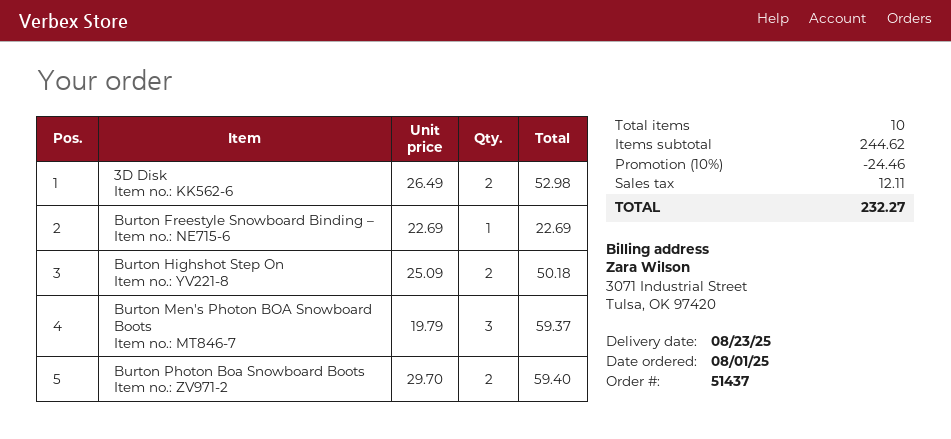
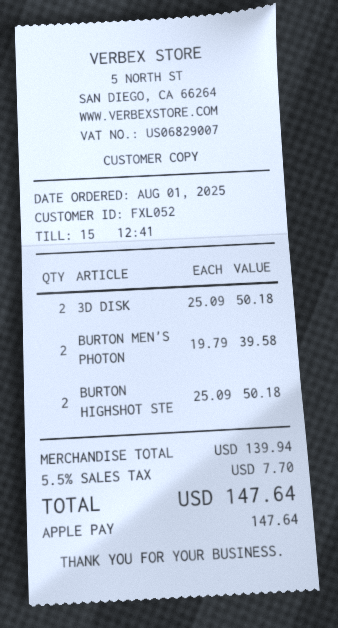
3D Disk: 2 x 26.49 = 52.98 -> 2 x 25.09 = 50.18
Burton Freestyle Snowboard Binding –: 1 x 22.69 = 22.69 -> none
Burton Men's Photon BOA Snowboard Boots: 3 x 19.79 = 59.37 -> 2 x 19.79 = 39.58
Burton Photon Boa Snowboard Boots: 2 x 29.70 = 59.40 -> none
subtotal: 244.62 -> 139.94
discount: 10% = 24.46 -> none
tax: 12.11 -> 7.70
total: 232.27 -> 147.64

